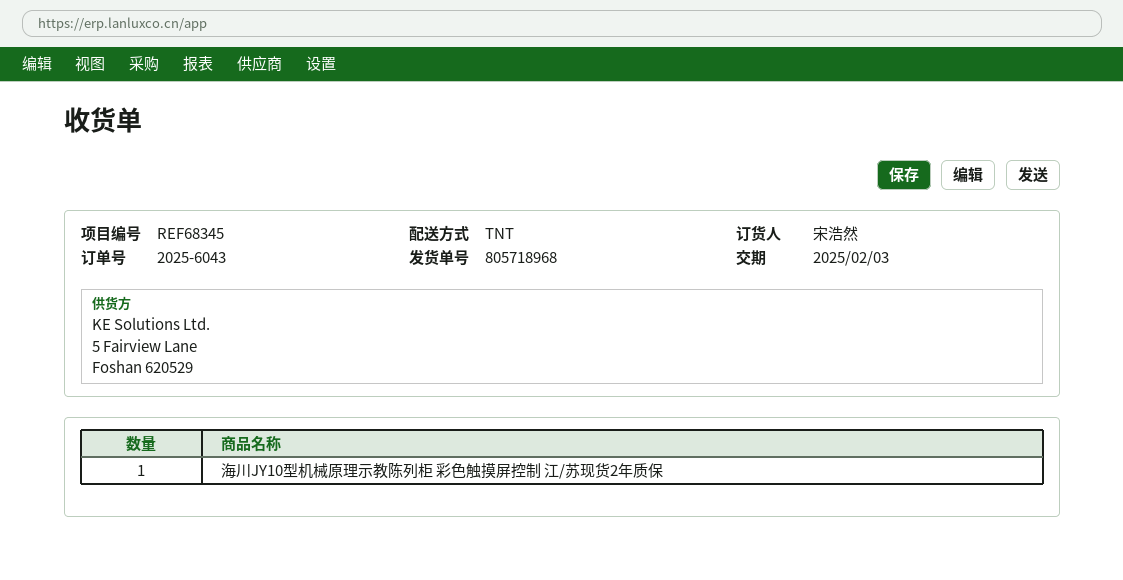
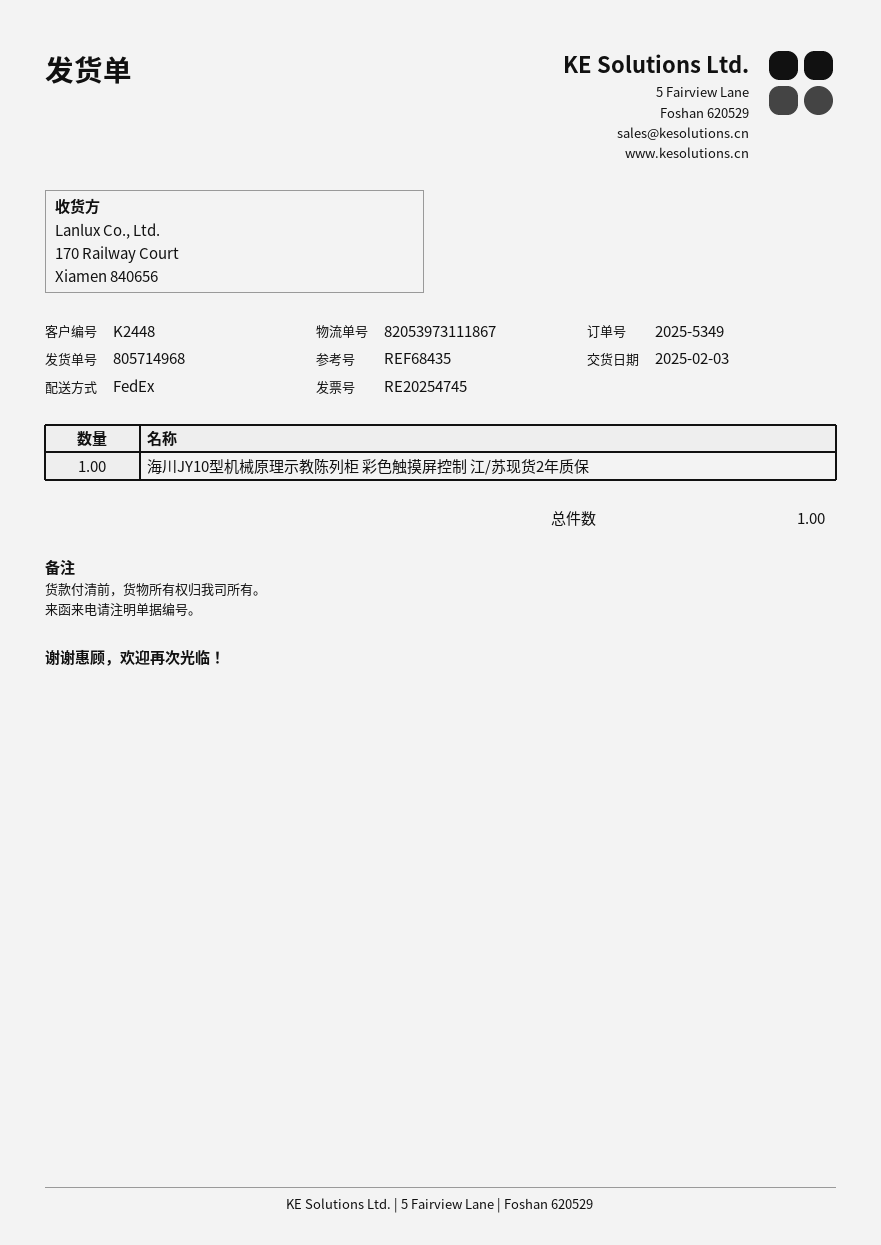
order number: 2025-6043 -> 2025-5349
delivery note number: 805718968 -> 805714968
reference: REF68345 -> REF68435
shipping method: TNT -> FedEx

